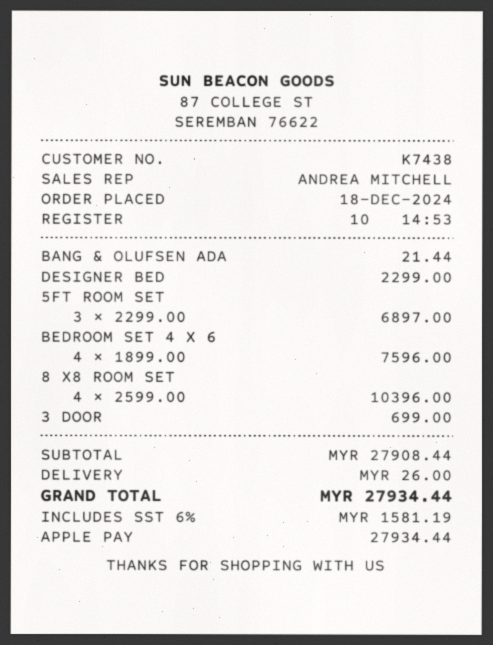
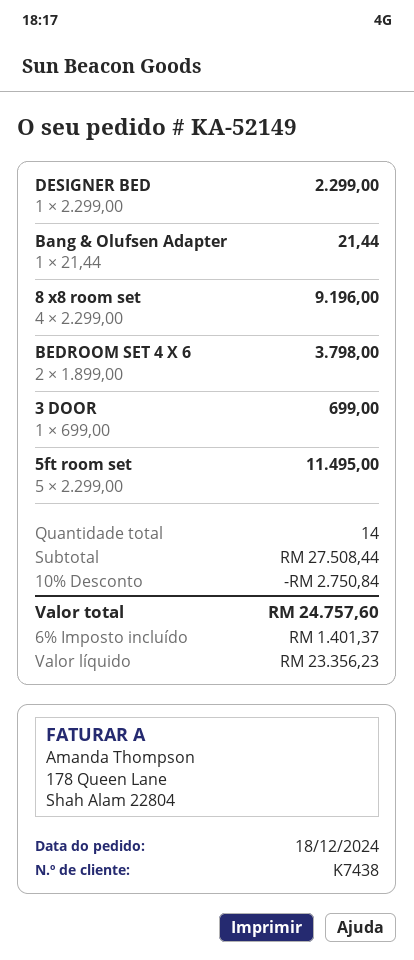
5FT ROOM SET: 3 x 2299.00 = 6897.00 -> 5 x 2299.00 = 11495.00
BEDROOM SET 4 X 6: 4 x 1899.00 = 7596.00 -> 2 x 1899.00 = 3798.00
8 X8 ROOM SET: 4 x 2599.00 = 10396.00 -> 4 x 2299.00 = 9196.00
subtotal: 27908.44 -> 27508.44
discount: none -> 10% = 2750.84
shipping: 26.00 -> none
tax: 6% = 1581.19 -> 6% = 1401.37
total: 27934.44 -> 24757.60

